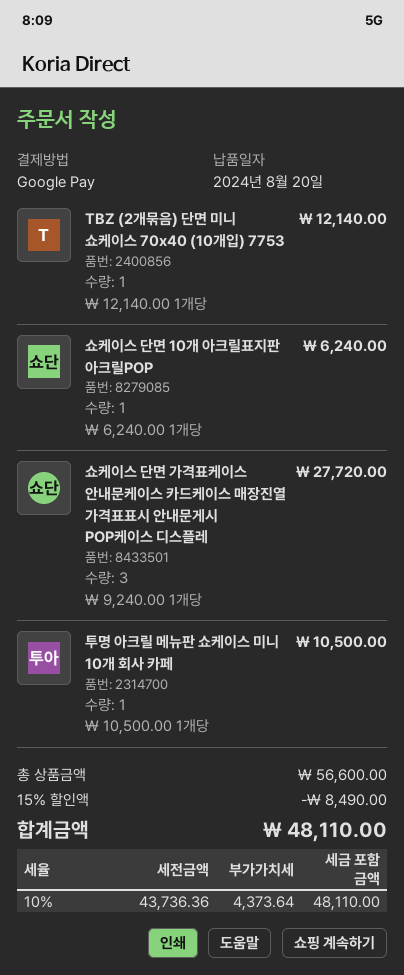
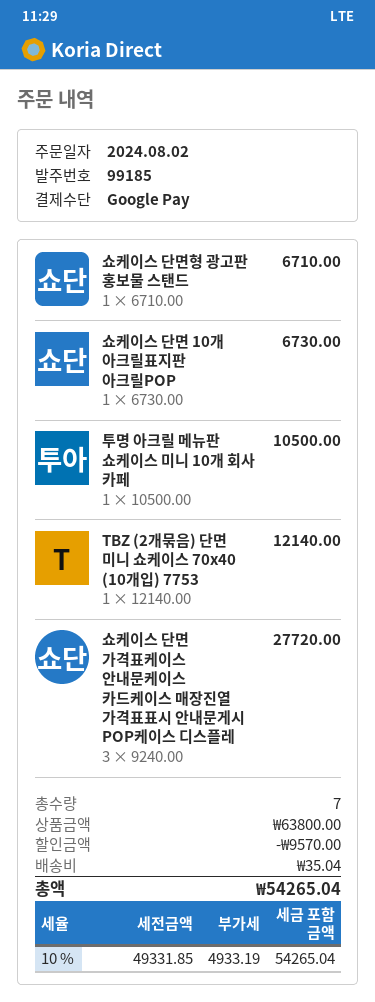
쇼케이스 단면 10개 아크릴표지판 아크릴POP: 1 x 6240.00 = 6240.00 -> 1 x 6730.00 = 6730.00
쇼케이스 단면형 광고판 홍보물 스탠드: none -> 1 x 6710.00 = 6710.00
subtotal: 56600.00 -> 63800.00
discount: 8490.00 -> 9570.00
shipping: none -> 35.04
net: 43736.36 -> 49331.85
tax: 10% = 4373.64 -> 10% = 4933.19
total: 48110.00 -> 54265.04

